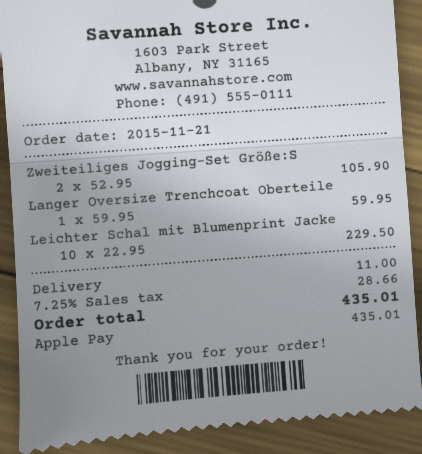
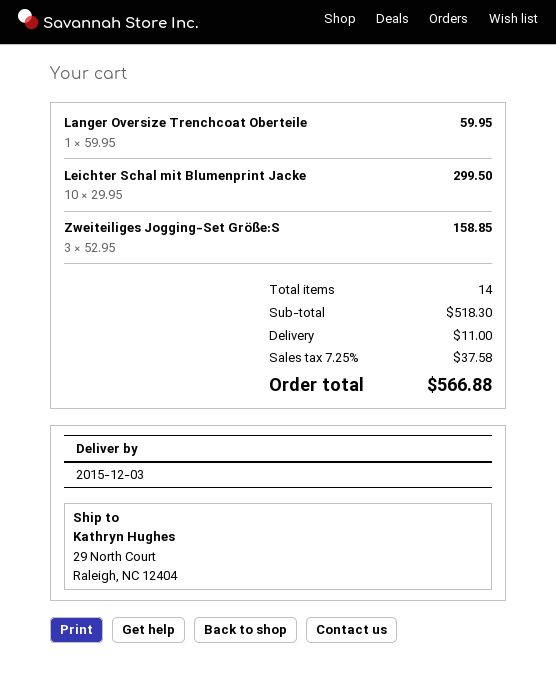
Zweiteiliges Jogging-Set Größe:S: 2 x 52.95 = 105.90 -> 3 x 52.95 = 158.85
Leichter Schal mit Blumenprint Jacke: 10 x 22.95 = 229.50 -> 10 x 29.95 = 299.50
tax: 7.25% = 28.66 -> 7.25% = 37.58
total: 435.01 -> 566.88

